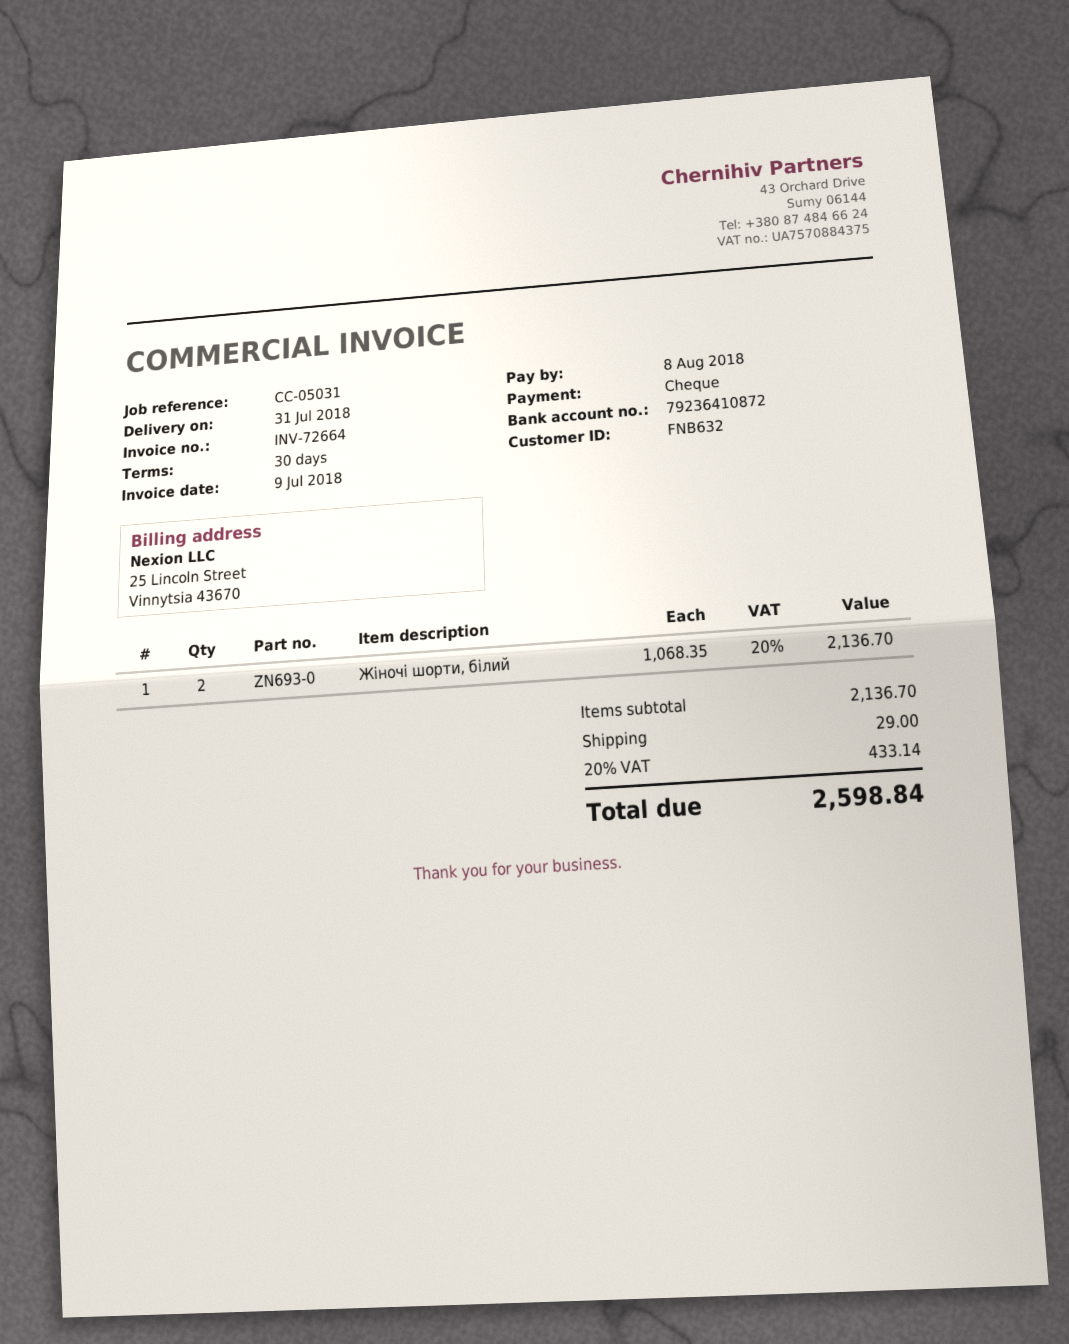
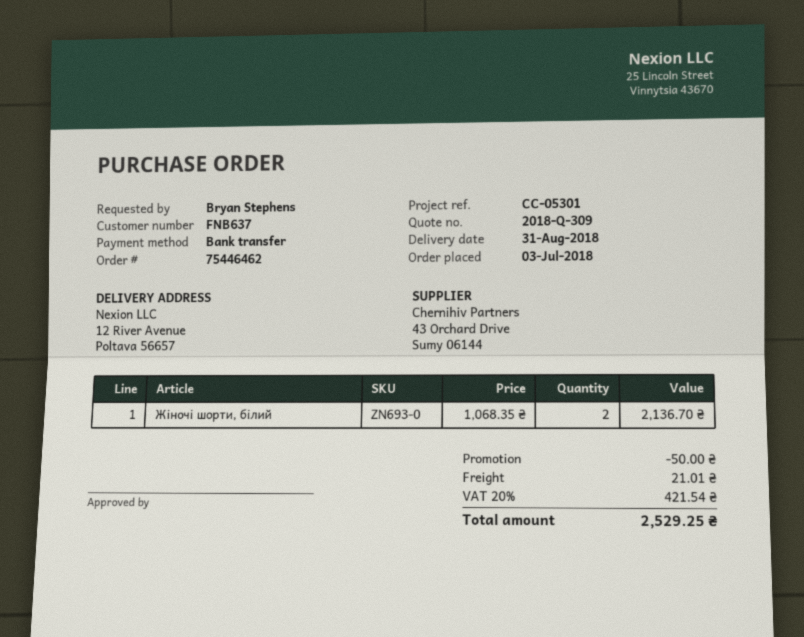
delivery date: 2018-07-31 -> 2018-08-31
customer number: FNB632 -> FNB637
reference: CC-05031 -> CC-05301
payment method: cheque -> bank transfer
discount: none -> 50.00
shipping: 29.00 -> 21.01
tax: 20% = 433.14 -> 20% = 421.54
total: 2598.84 -> 2529.25

